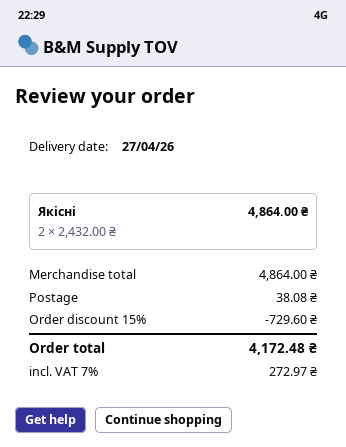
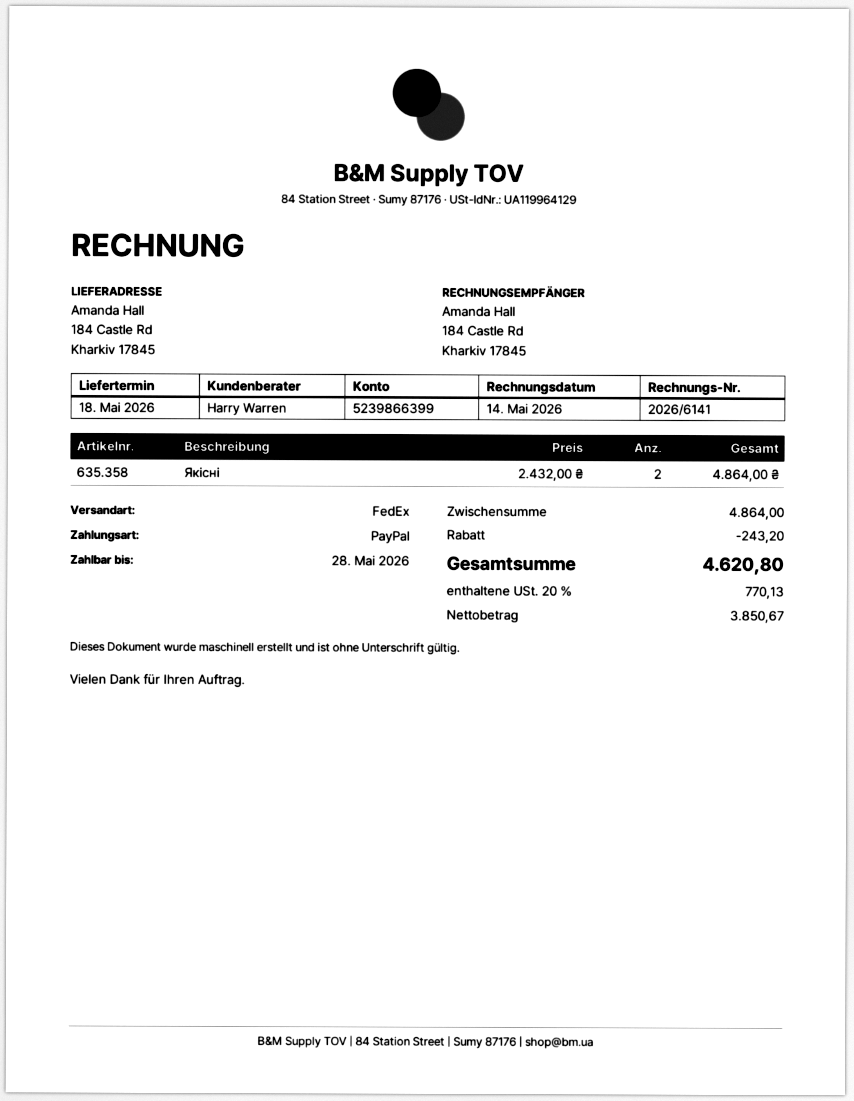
delivery date: 2026-04-27 -> 2026-05-18
discount: 729.60 -> 243.20
shipping: 38.08 -> none
tax: 7% = 272.97 -> 20% = 770.13
total: 4172.48 -> 4620.80

